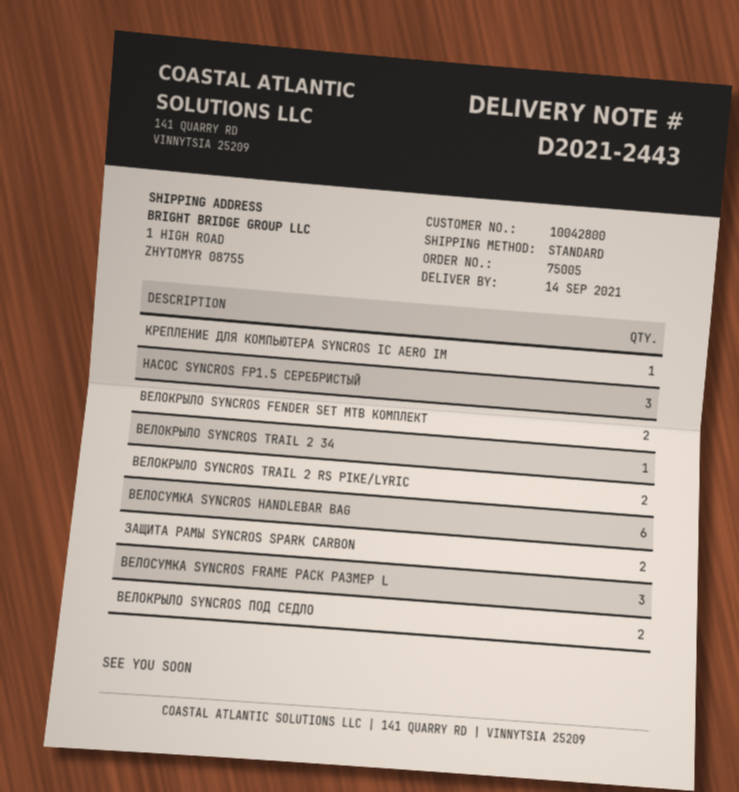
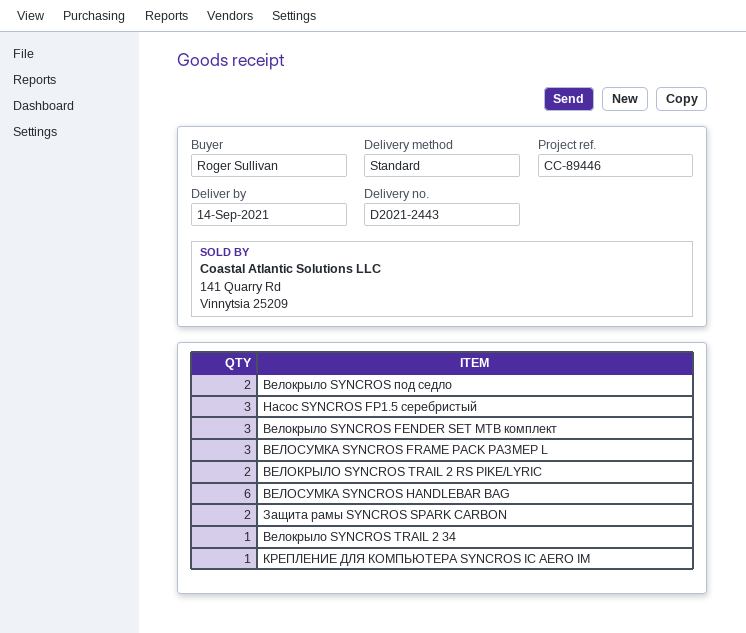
ВЕЛОКРЫЛО SYNCROS FENDER SET MTB КОМПЛЕКТ: 2 -> 3

